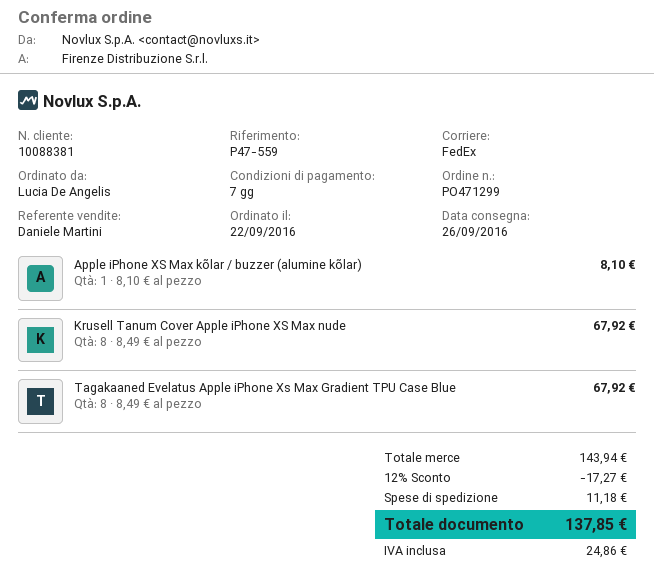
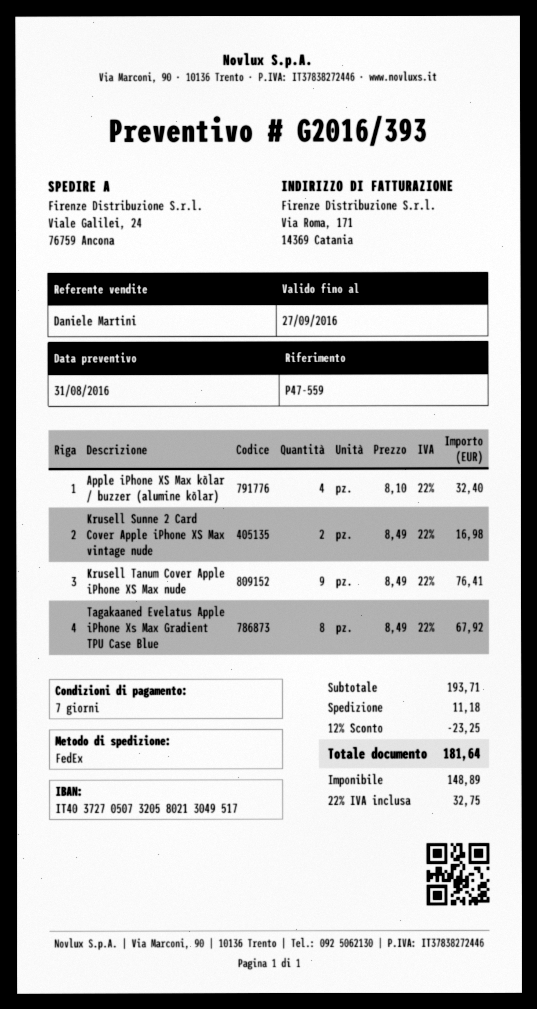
Apple iPhone XS Max kõlar / buzzer (alumine kõlar): 1 x 8.10 = 8.10 -> 4 x 8.10 = 32.40
Krusell Tanum Cover Apple iPhone XS Max nude: 8 x 8.49 = 67.92 -> 9 x 8.49 = 76.41
Krusell Sunne 2 Card Cover Apple iPhone XS Max vintage nude: none -> 2 x 8.49 = 16.98
subtotal: 143.94 -> 193.71
discount: 12% = 17.27 -> 12% = 23.25
tax: 24.86 -> 32.75
total: 137.85 -> 181.64

